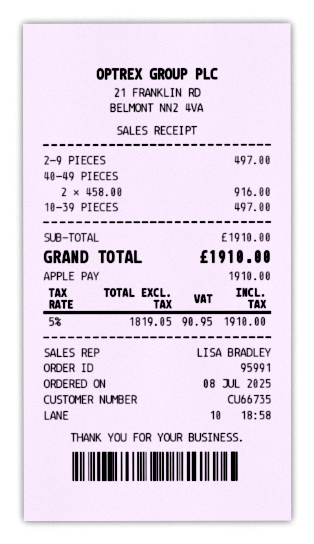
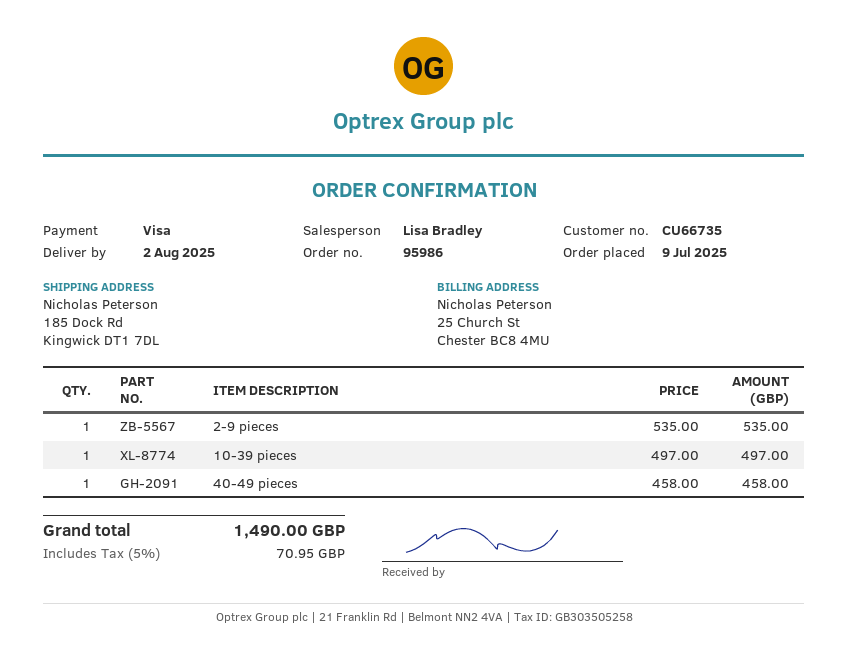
order number: 95991 -> 95986
order date: 2025-07-08 -> 2025-07-09
payment method: Apple Pay -> Visa
2-9 PIECES: 1 x 497.00 = 497.00 -> 1 x 535.00 = 535.00
40-49 PIECES: 2 x 458.00 = 916.00 -> 1 x 458.00 = 458.00
tax: 5% = 90.95 -> 5% = 70.95
total: 1910.00 -> 1490.00

